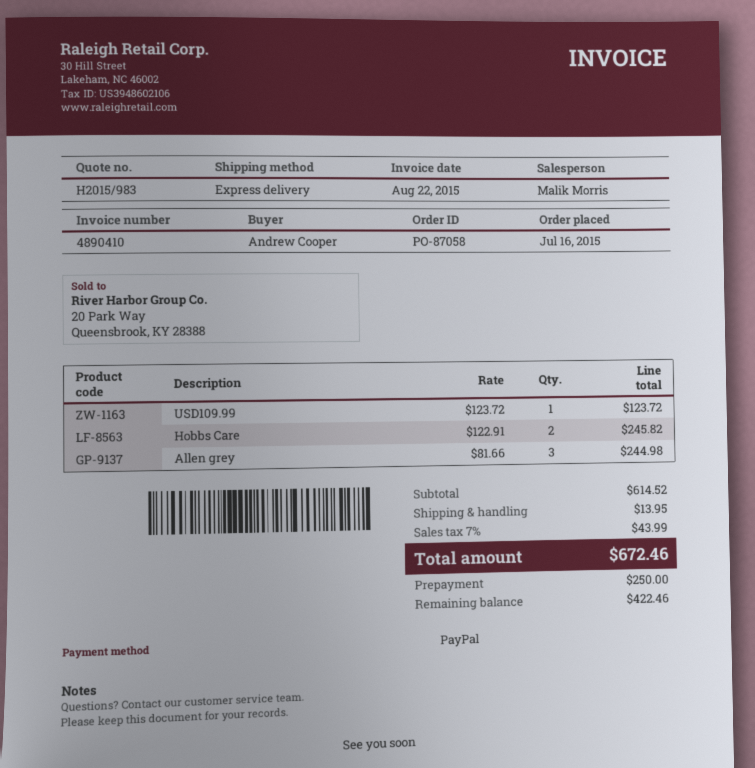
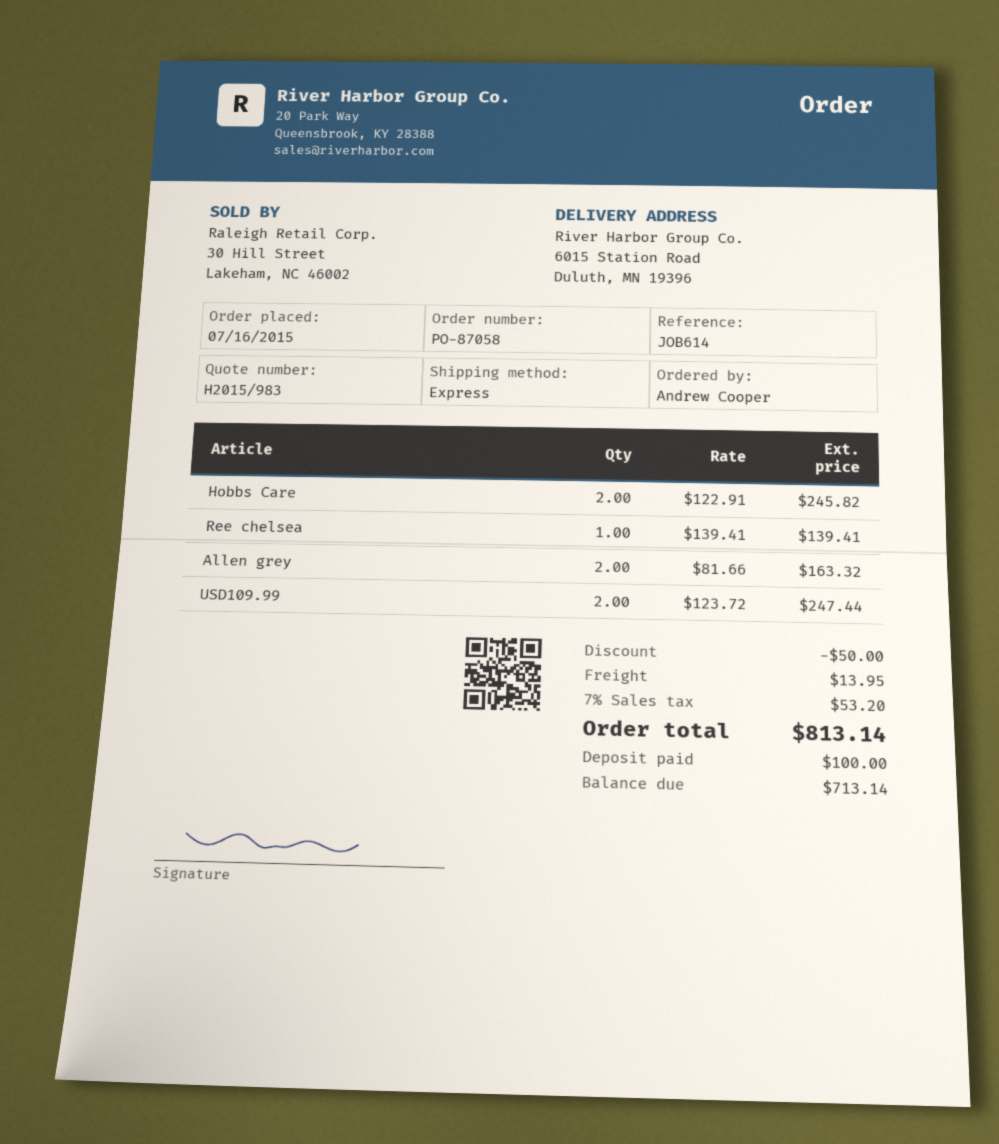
USD109.99: 1 x 123.72 = 123.72 -> 2 x 123.72 = 247.44
Allen grey: 3 x 81.66 = 244.98 -> 2 x 81.66 = 163.32
Ree chelsea: none -> 1 x 139.41 = 139.41
discount: none -> 50.00
tax: 7% = 43.99 -> 7% = 53.20
total: 672.46 -> 813.14
deposit: 250.00 -> 100.00
balance: 422.46 -> 713.14

